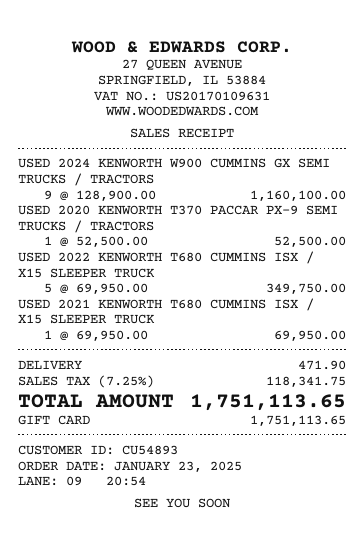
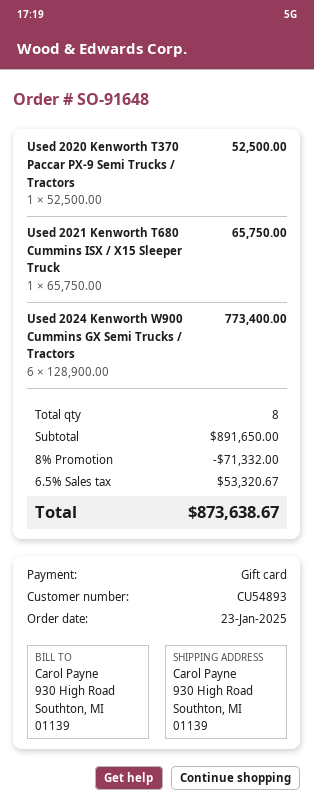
USED 2024 KENWORTH W900 CUMMINS GX SEMI TRUCKS / TRACTORS: 9 x 128900.00 = 1160100.00 -> 6 x 128900.00 = 773400.00
USED 2022 KENWORTH T680 CUMMINS ISX / X15 SLEEPER TRUCK: 5 x 69950.00 = 349750.00 -> none
USED 2021 KENWORTH T680 CUMMINS ISX / X15 SLEEPER TRUCK: 1 x 69950.00 = 69950.00 -> 1 x 65750.00 = 65750.00
discount: none -> 8% = 71332.00
shipping: 471.90 -> none
tax: 7.25% = 118341.75 -> 6.5% = 53320.67
total: 1751113.65 -> 873638.67

